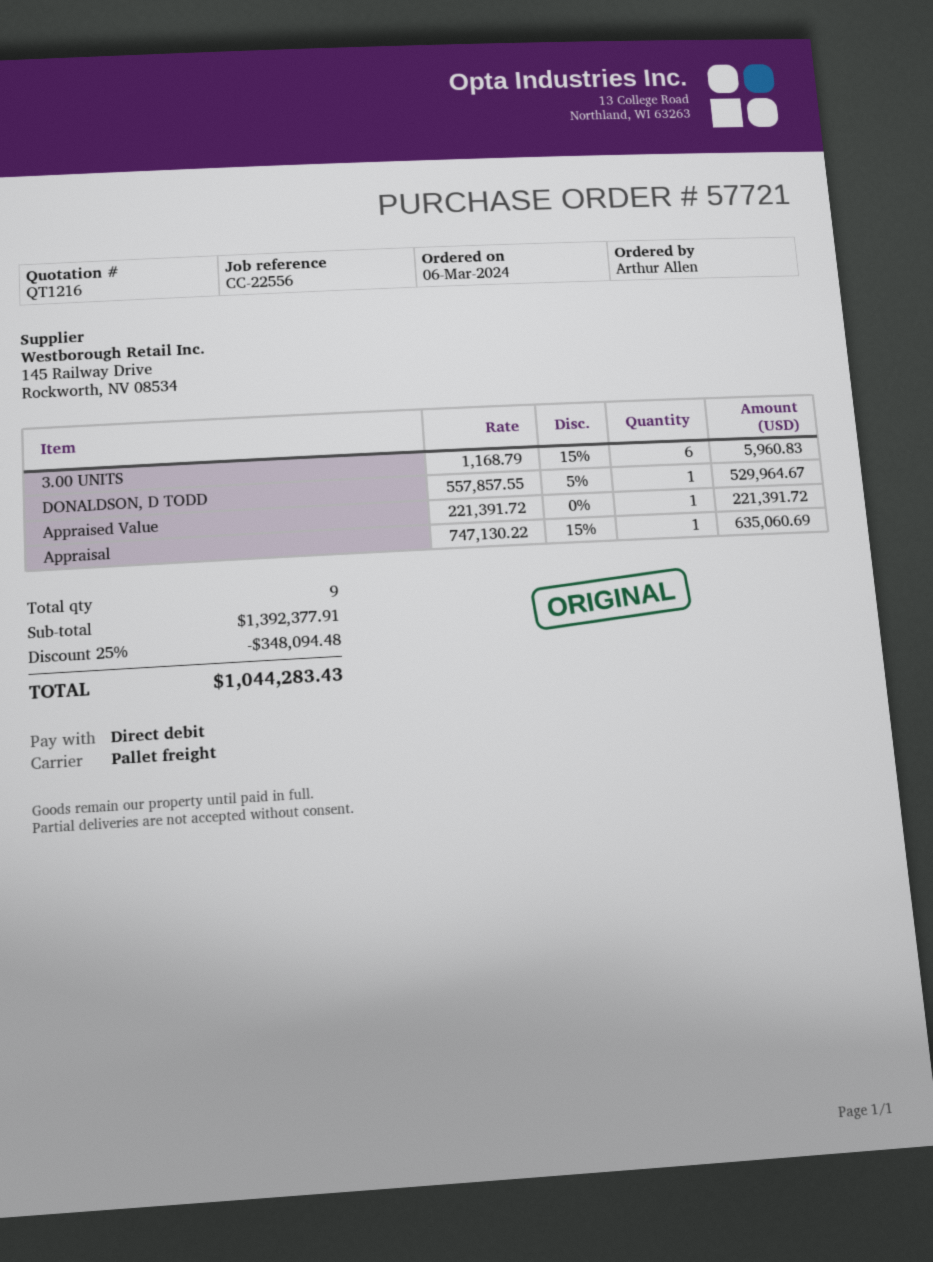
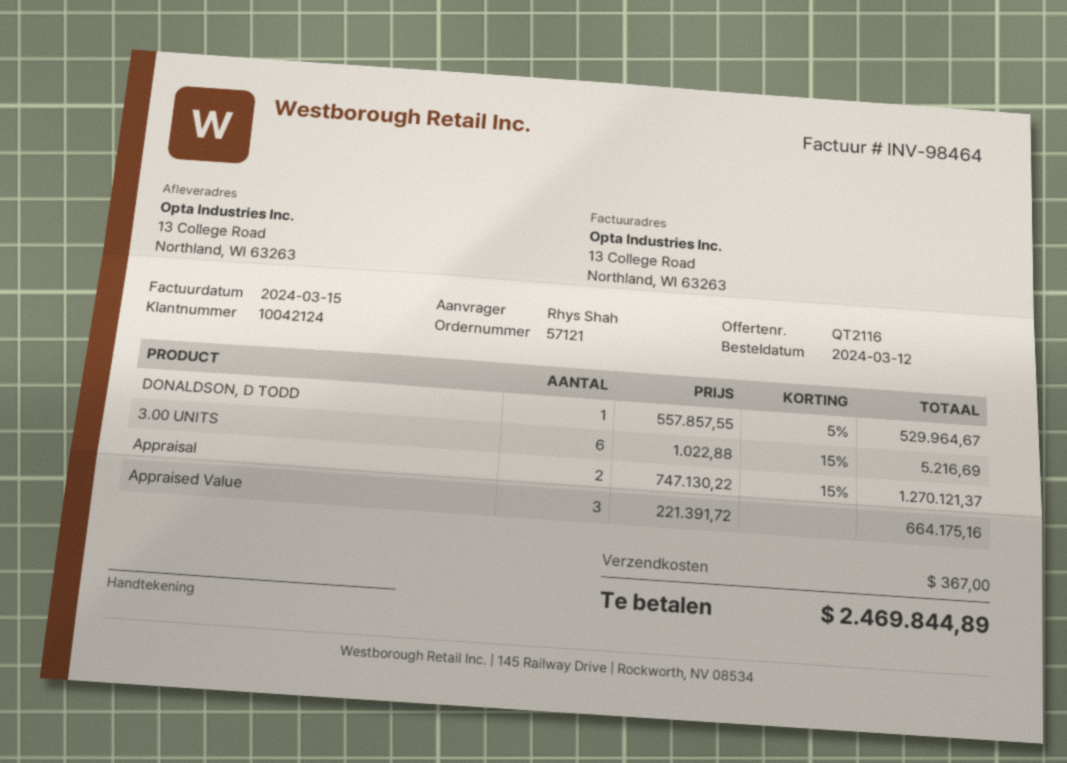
quote number: QT1216 -> QT2116
order number: 57721 -> 57121
order date: 2024-03-06 -> 2024-03-12
ordered by: Arthur Allen -> Rhys Shah
3.00 UNITS: 6 x 1168.79 - 15% = 5960.83 -> 6 x 1022.88 - 15% = 5216.69
Appraised Value: 1 x 221391.72 = 221391.72 -> 3 x 221391.72 = 664175.16
Appraisal: 1 x 747130.22 - 15% = 635060.69 -> 2 x 747130.22 - 15% = 1270121.37
discount: 25% = 348094.48 -> none
shipping: none -> 367.00
total: 1044283.43 -> 2469844.89

